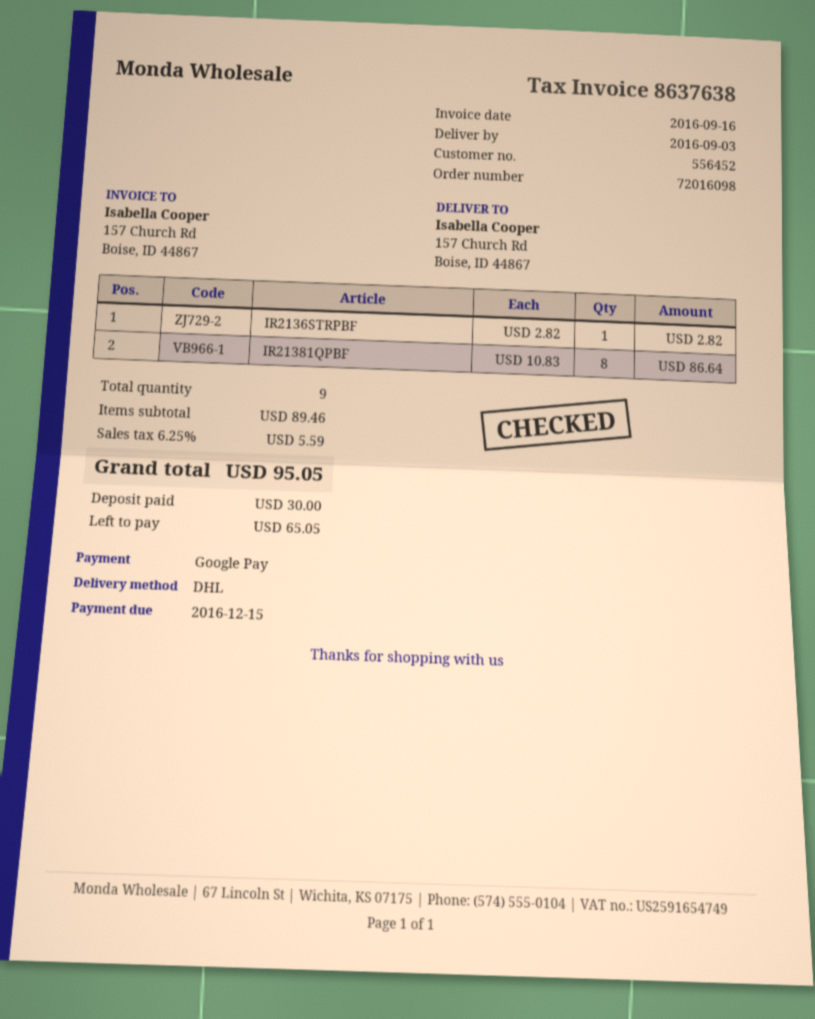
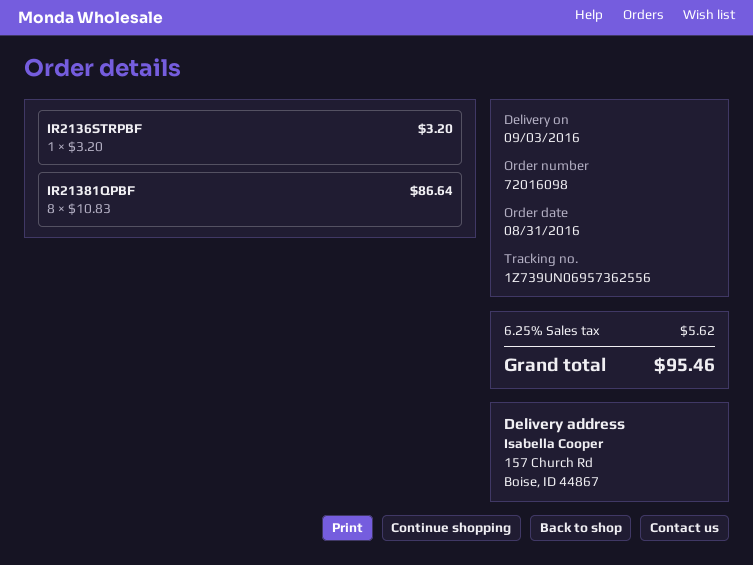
IR2136STRPBF: 1 x 2.82 = 2.82 -> 1 x 3.20 = 3.20
tax: 6.25% = 5.59 -> 6.25% = 5.62
total: 95.05 -> 95.46

